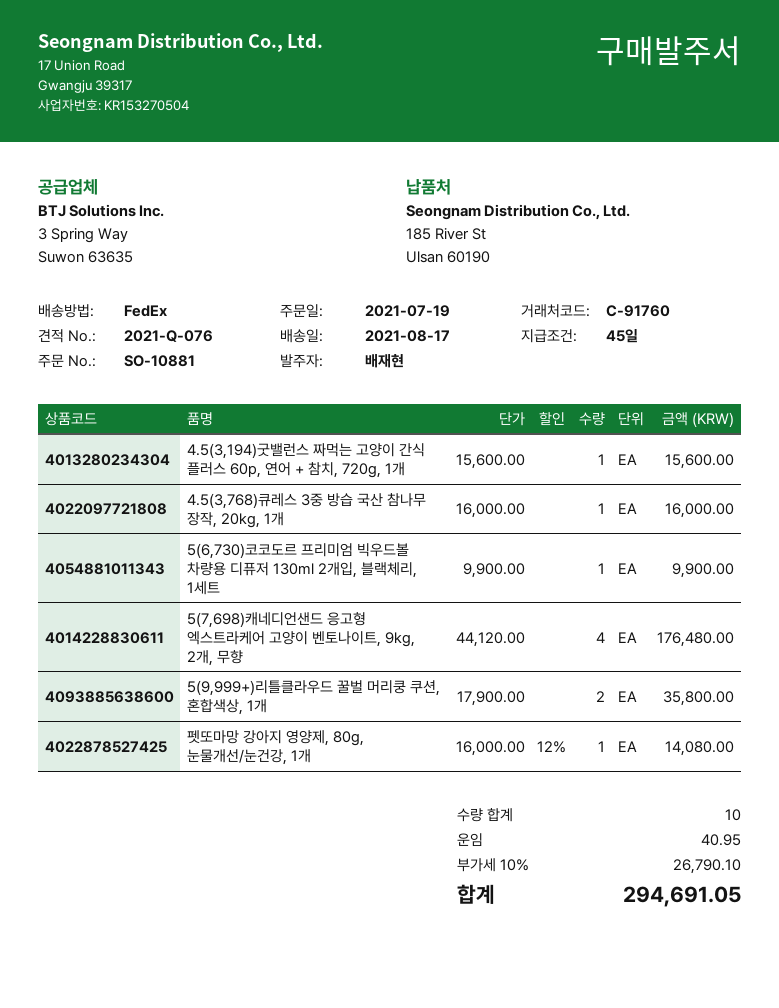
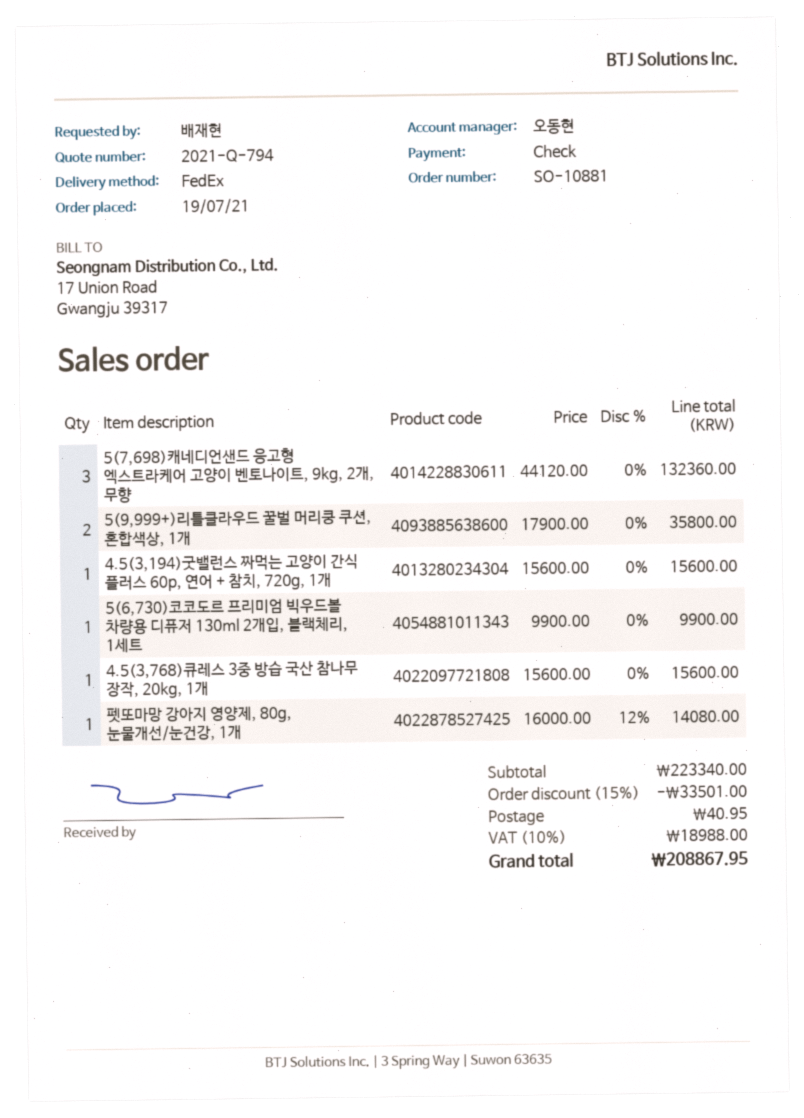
quote number: 2021-Q-076 -> 2021-Q-794
4.5(3,768)큐레스 3중 방습 국산 참나무 장작, 20kg, 1개: 1 x 16000.00 = 16000.00 -> 1 x 15600.00 = 15600.00
5(7,698)캐네디언샌드 응고형 엑스트라케어 고양이 벤토나이트, 9kg, 2개, 무향: 4 x 44120.00 = 176480.00 -> 3 x 44120.00 = 132360.00
discount: none -> 15% = 33501.00
tax: 10% = 26790.10 -> 10% = 18988.00
total: 294691.05 -> 208867.95

